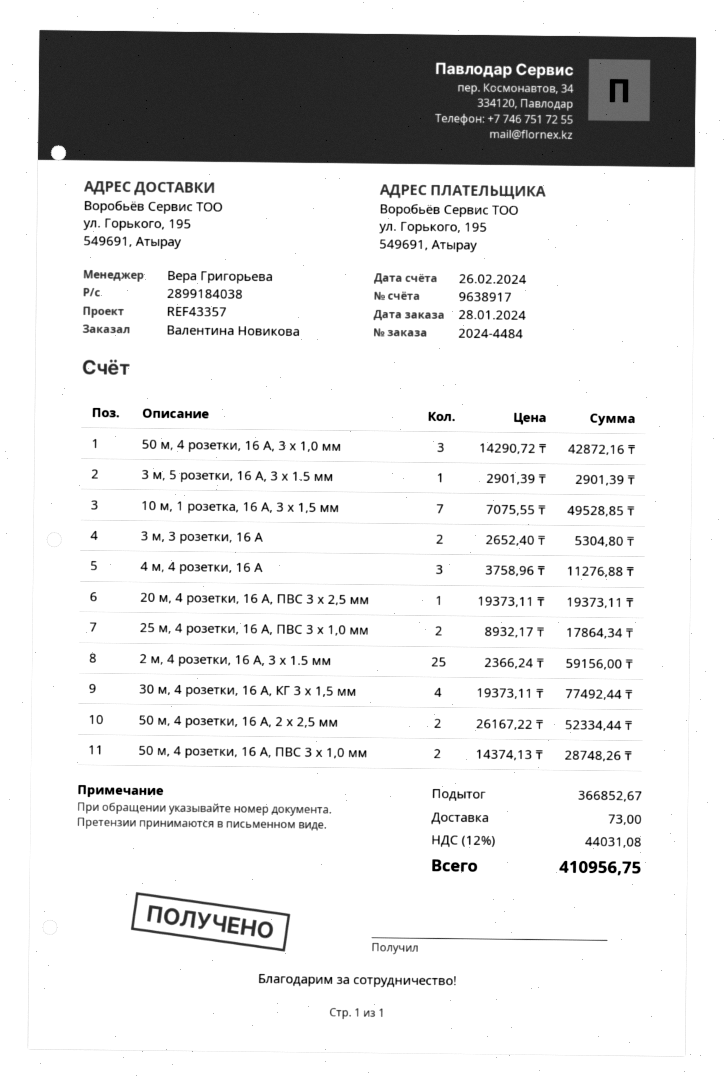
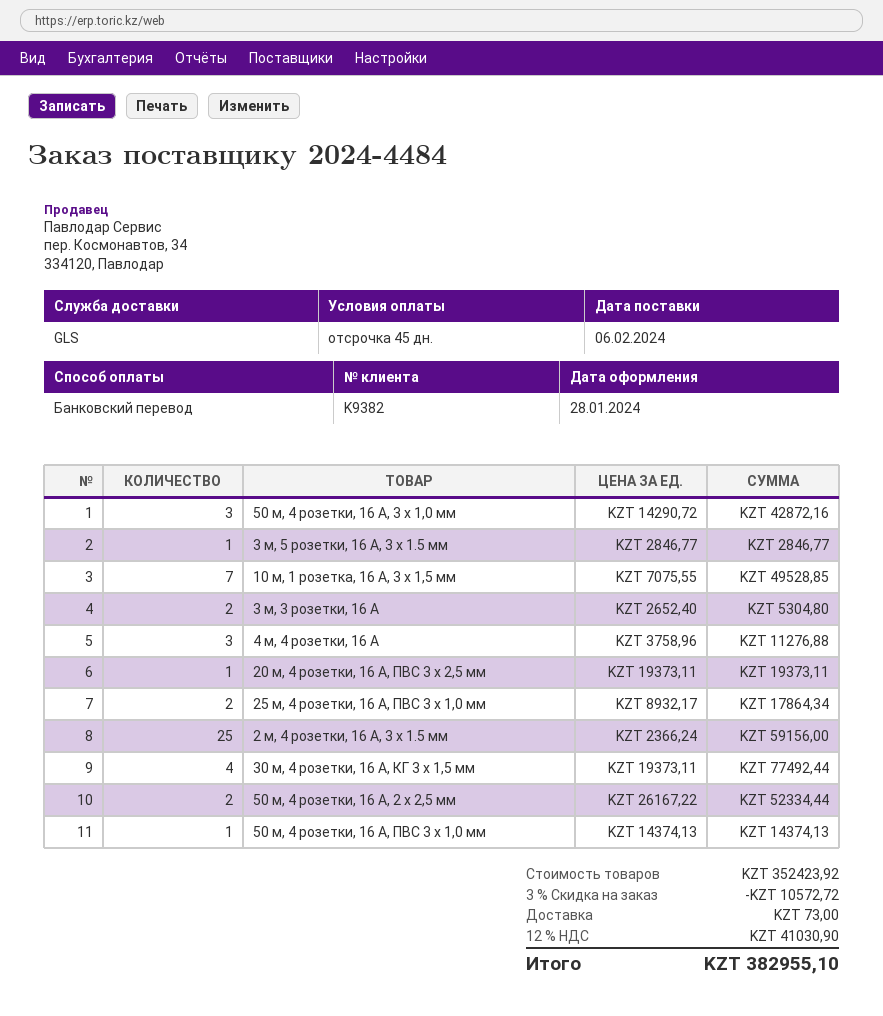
3 м, 5 розетки, 16 А, 3 x 1.5 мм: 1 x 2901.39 = 2901.39 -> 1 x 2846.77 = 2846.77
50 м, 4 розетки, 16 А, ПВС 3 х 1,0 мм: 2 x 14374.13 = 28748.26 -> 1 x 14374.13 = 14374.13
subtotal: 366852.67 -> 352423.92
discount: none -> 3% = 10572.72
tax: 12% = 44031.08 -> 12% = 41030.90
total: 410956.75 -> 382955.10

